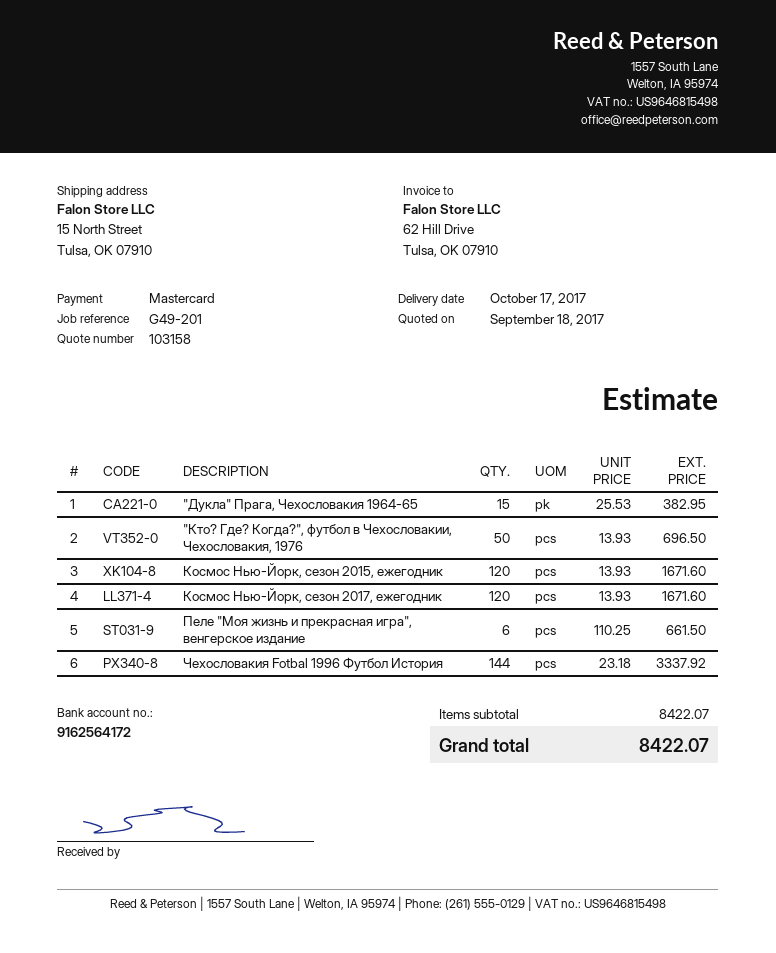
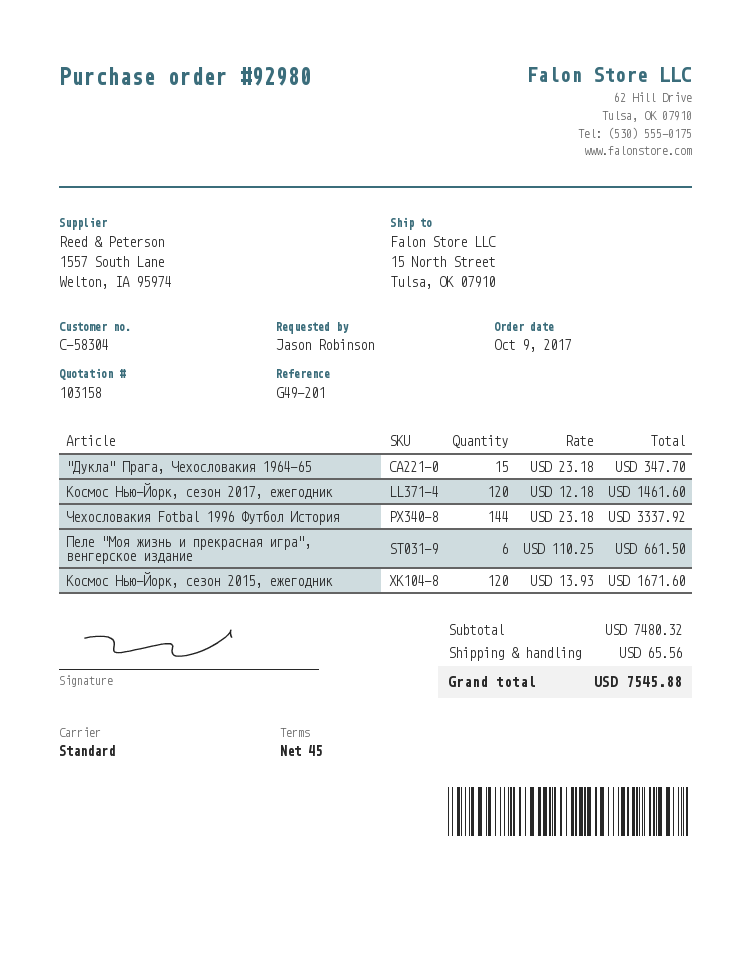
"Дукла" Прага, Чехословакия 1964-65: 15 x 25.53 = 382.95 -> 15 x 23.18 = 347.70
"Кто? Где? Когда?", футбол в Чехословакии, Чехословакия, 1976: 50 x 13.93 = 696.50 -> none
Космос Нью-Йорк, сезон 2017, ежегодник: 120 x 13.93 = 1671.60 -> 120 x 12.18 = 1461.60
subtotal: 8422.07 -> 7480.32
shipping: none -> 65.56
total: 8422.07 -> 7545.88

